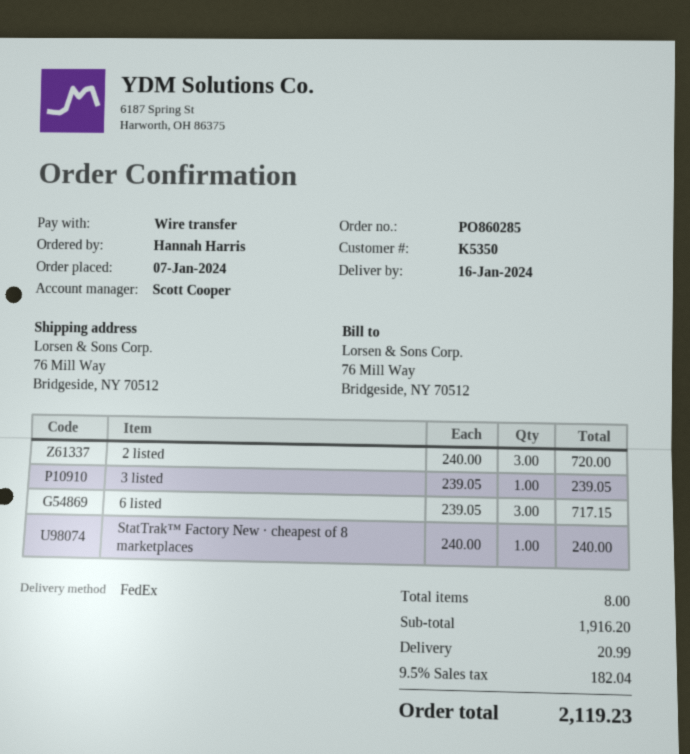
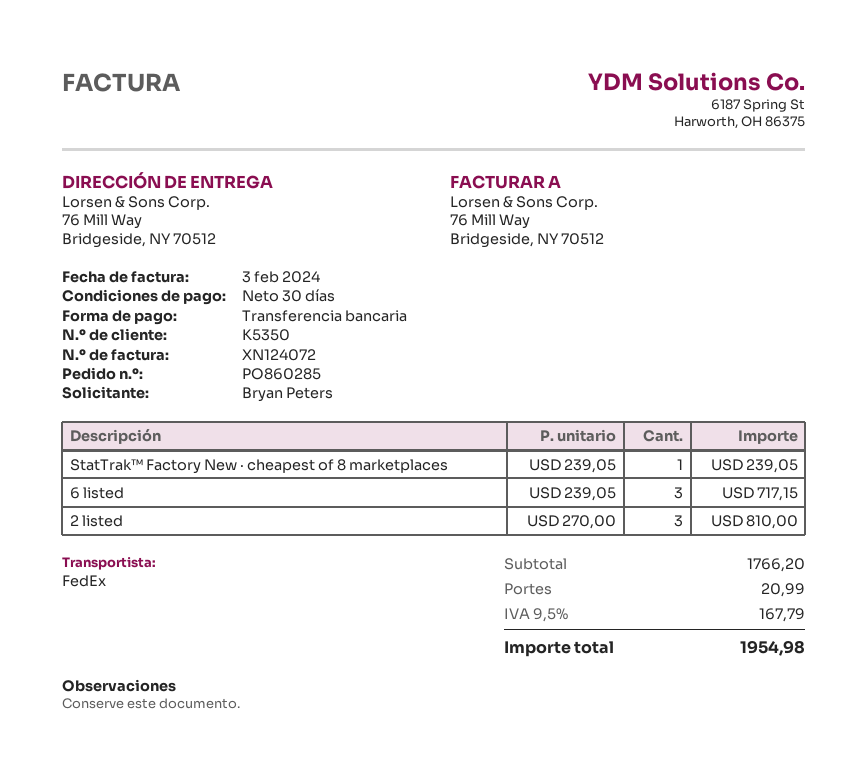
ordered by: Hannah Harris -> Bryan Peters
2 listed: 3 x 240.00 = 720.00 -> 3 x 270.00 = 810.00
3 listed: 1 x 239.05 = 239.05 -> none
StatTrak™ Factory New · cheapest of 8 marketplaces: 1 x 240.00 = 240.00 -> 1 x 239.05 = 239.05
subtotal: 1916.20 -> 1766.20
tax: 9.5% = 182.04 -> 9.5% = 167.79
total: 2119.23 -> 1954.98

